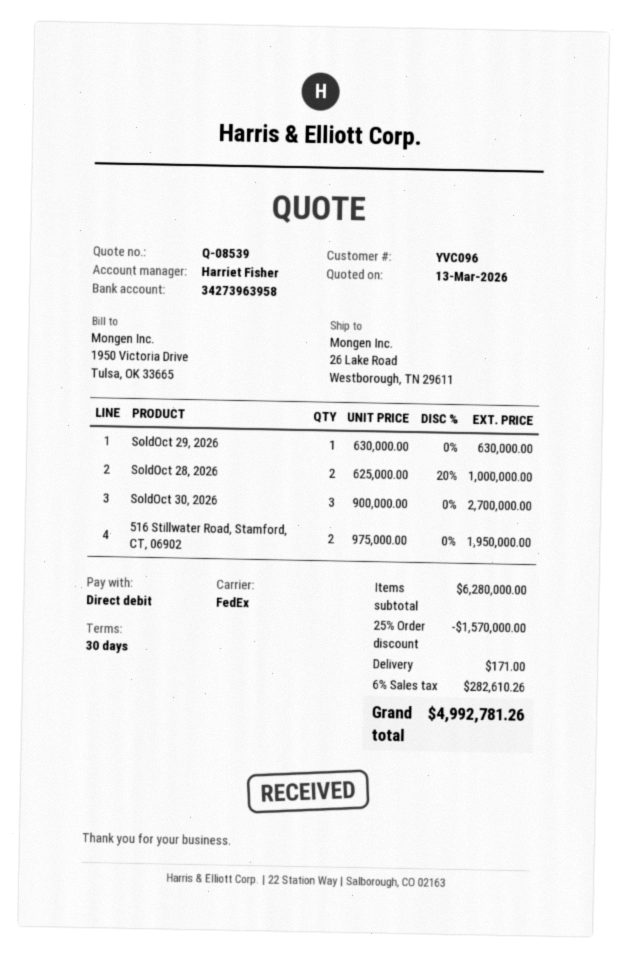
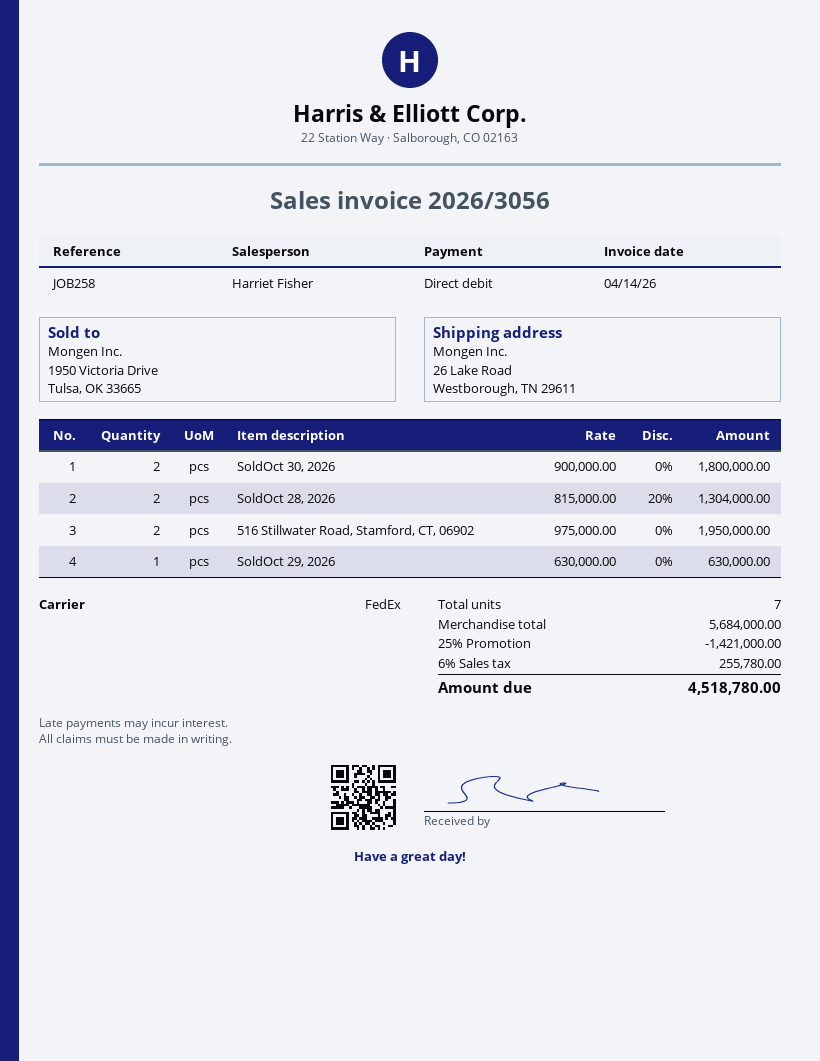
SoldOct 28, 2026: 2 x 625000.00 - 20% = 1000000.00 -> 2 x 815000.00 - 20% = 1304000.00
SoldOct 30, 2026: 3 x 900000.00 = 2700000.00 -> 2 x 900000.00 = 1800000.00
subtotal: 6280000.00 -> 5684000.00
discount: 25% = 1570000.00 -> 25% = 1421000.00
shipping: 171.00 -> none
tax: 6% = 282610.26 -> 6% = 255780.00
total: 4992781.26 -> 4518780.00

